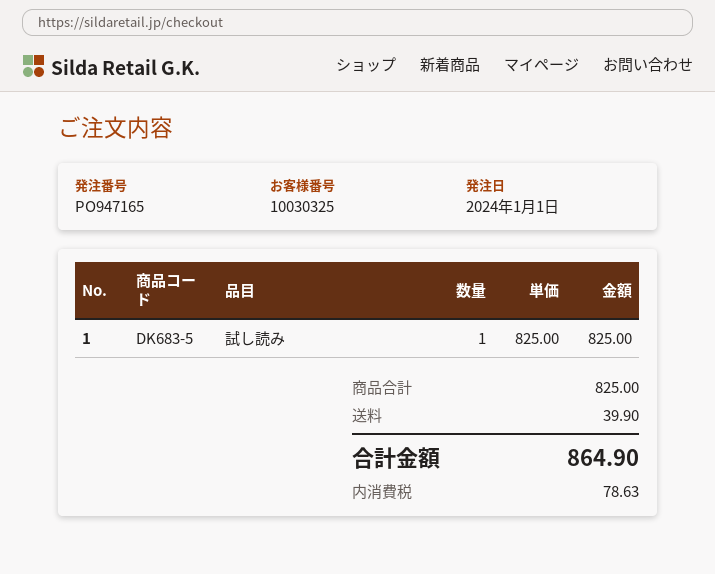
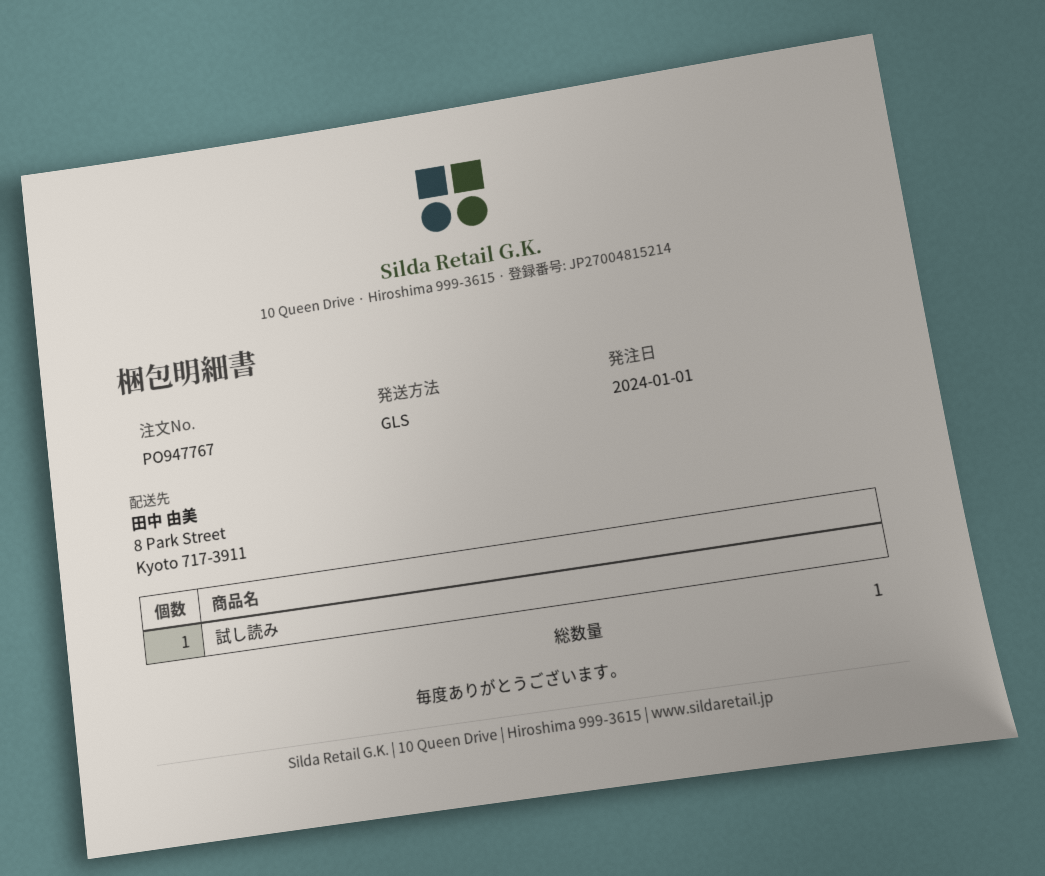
order number: PO947165 -> PO947767

